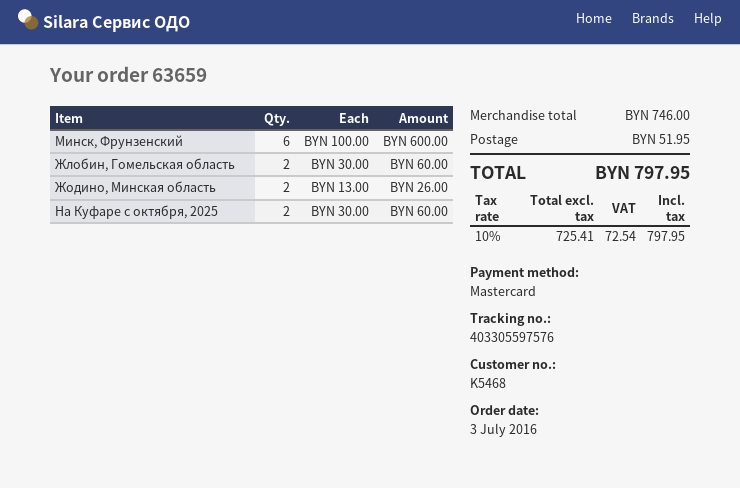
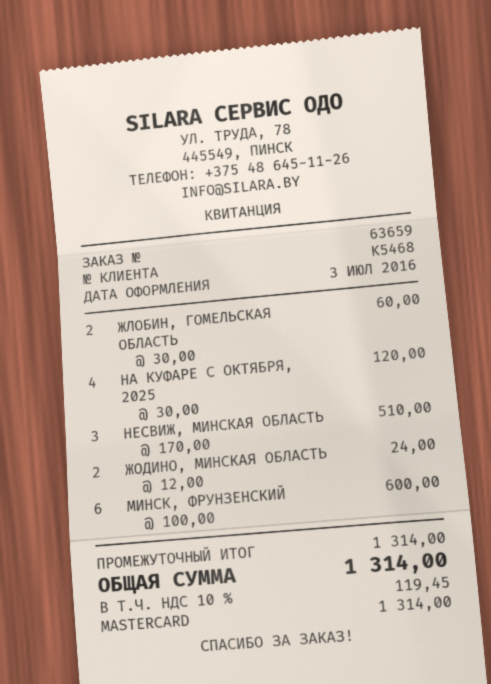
Жодино, Минская область: 2 x 13.00 = 26.00 -> 2 x 12.00 = 24.00
На Куфаре с октября, 2025: 2 x 30.00 = 60.00 -> 4 x 30.00 = 120.00
НЕСВИЖ, МИНСКАЯ ОБЛАСТЬ: none -> 3 x 170.00 = 510.00
subtotal: 746.00 -> 1314.00
shipping: 51.95 -> none
tax: 10% = 72.54 -> 10% = 119.45
total: 797.95 -> 1314.00

